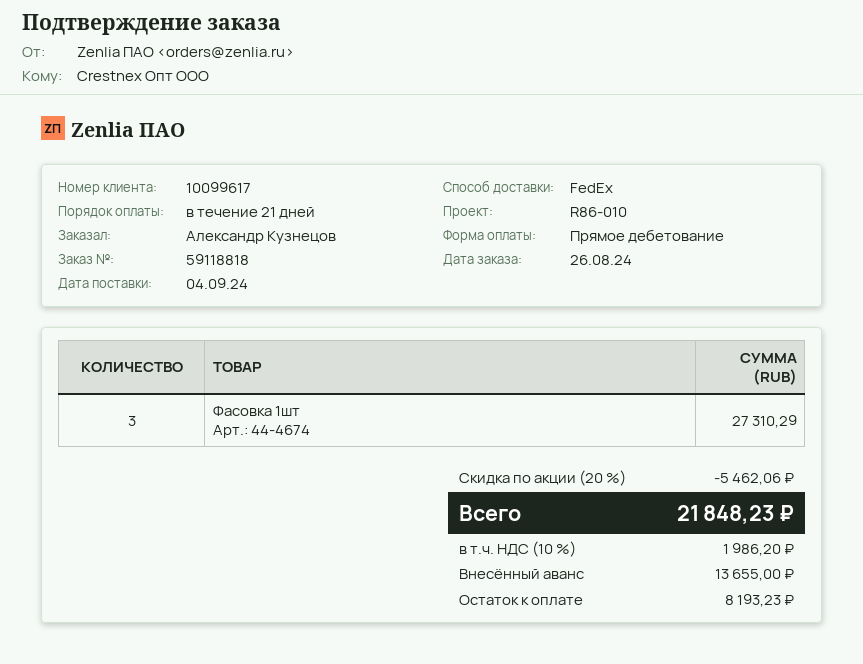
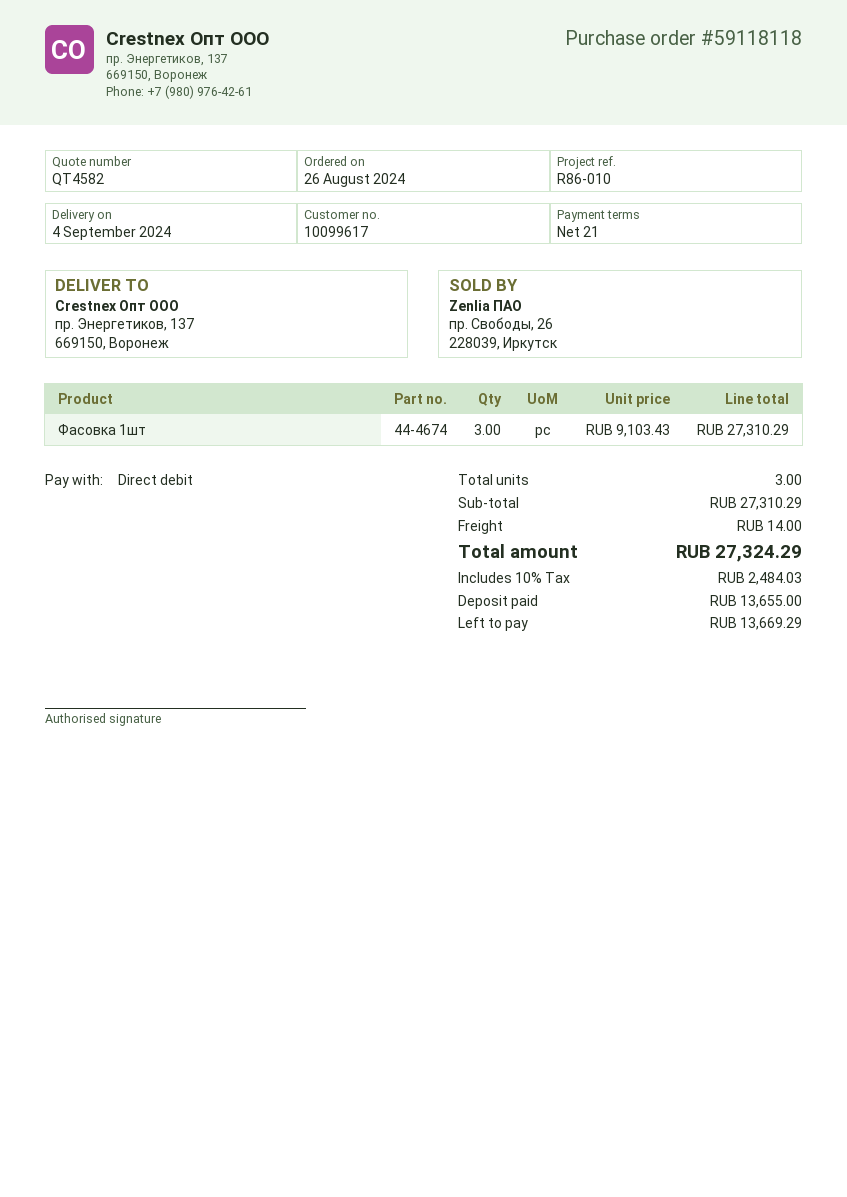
order number: 59118818 -> 59118118
discount: 20% = 5462.06 -> none
shipping: none -> 14.00
tax: 10% = 1986.20 -> 10% = 2484.03
total: 21848.23 -> 27324.29
balance: 8193.23 -> 13669.29

